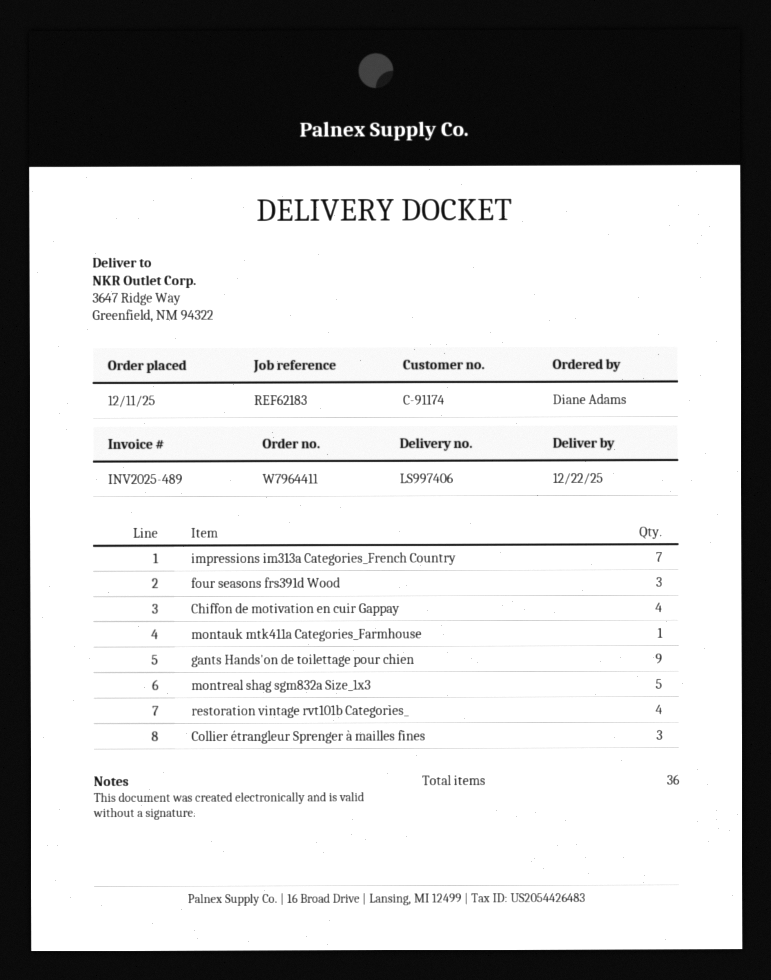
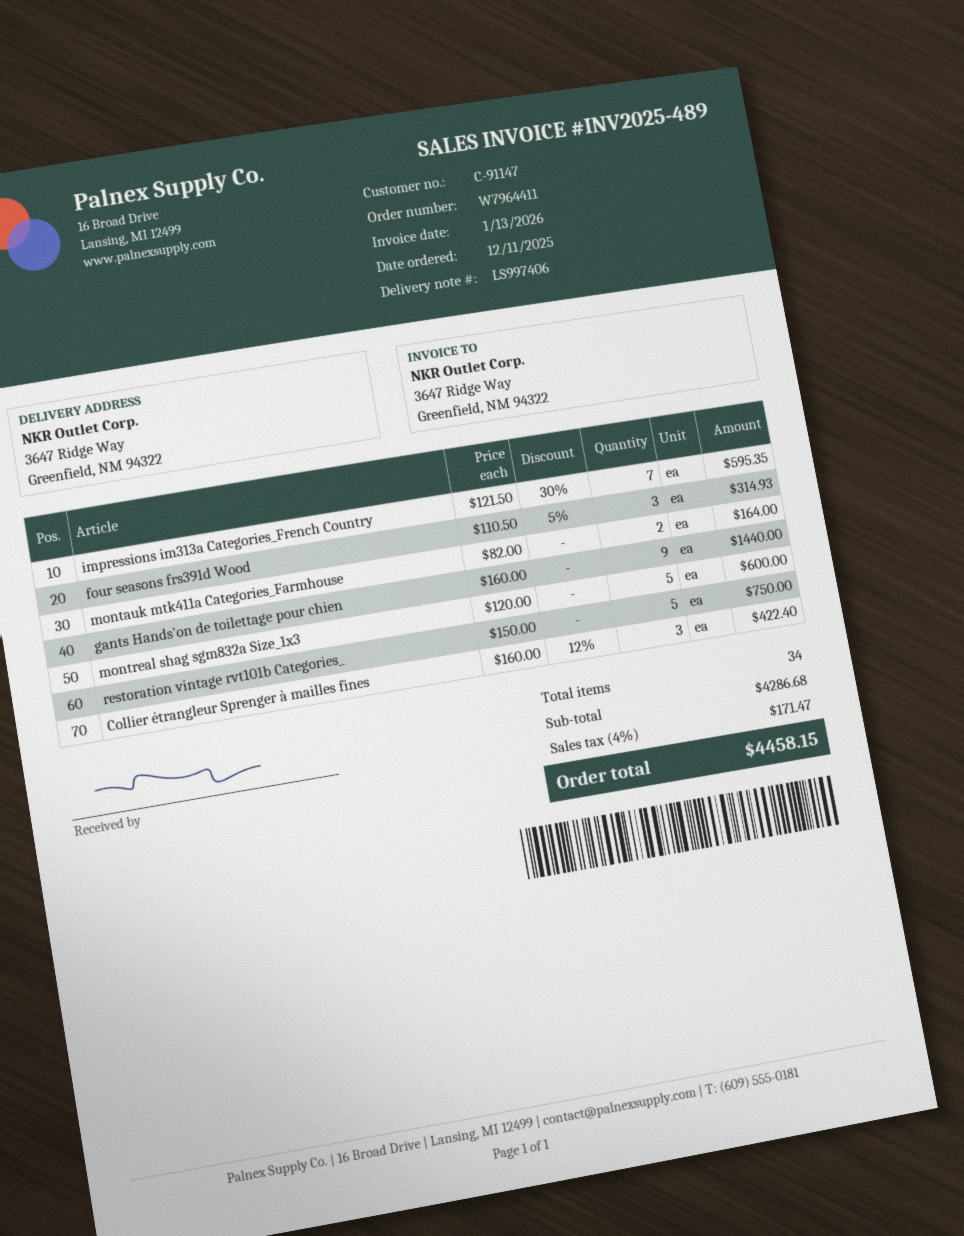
customer number: C-91174 -> C-91147
Chiffon de motivation en cuir Gappay: 4 -> none
montauk mtk411a Categories_Farmhouse: 1 -> 2
restoration vintage rvt101b Categories_: 4 -> 5
total quantity: 36 -> 34

